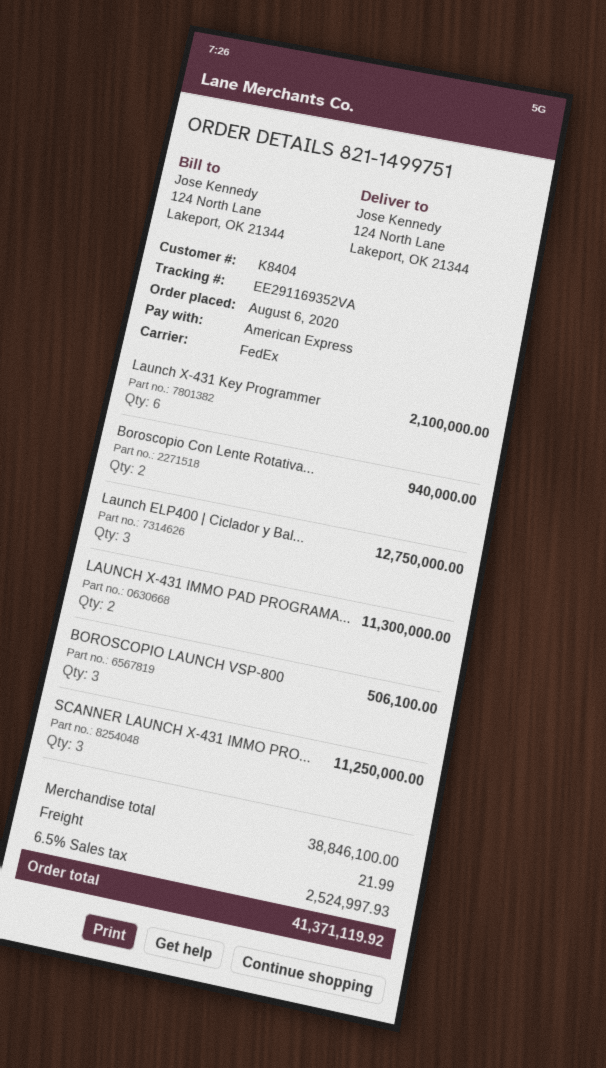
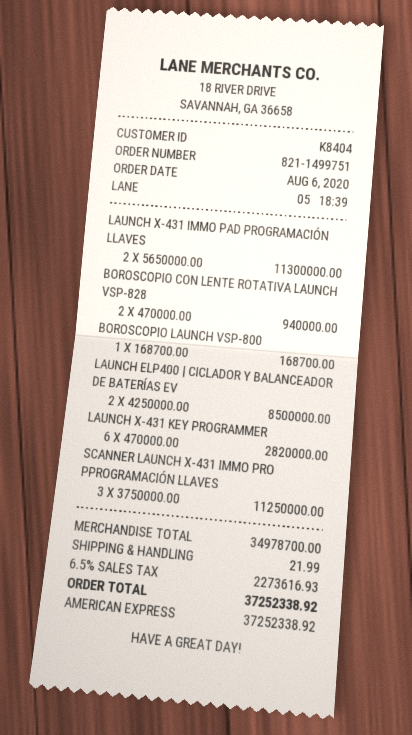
Launch X-431 Key Programmer: 6 for 2100000.00 -> 6 for 2820000.00
Launch ELP400 | Ciclador y Bal...: 3 for 12750000.00 -> 2 for 8500000.00
BOROSCOPIO LAUNCH VSP-800: 3 for 506100.00 -> 1 for 168700.00
subtotal: 38846100.00 -> 34978700.00
tax: 6.5% = 2524997.93 -> 6.5% = 2273616.93
total: 41371119.92 -> 37252338.92

